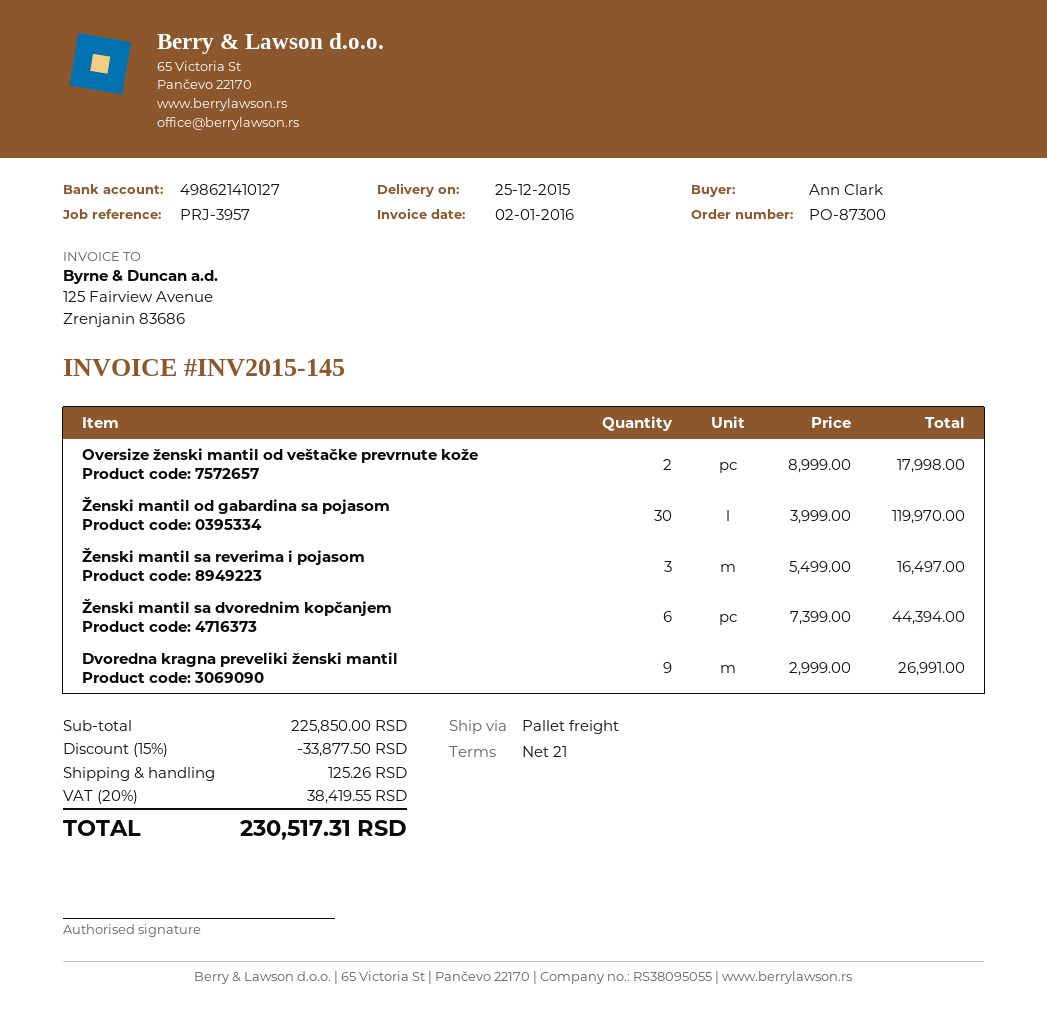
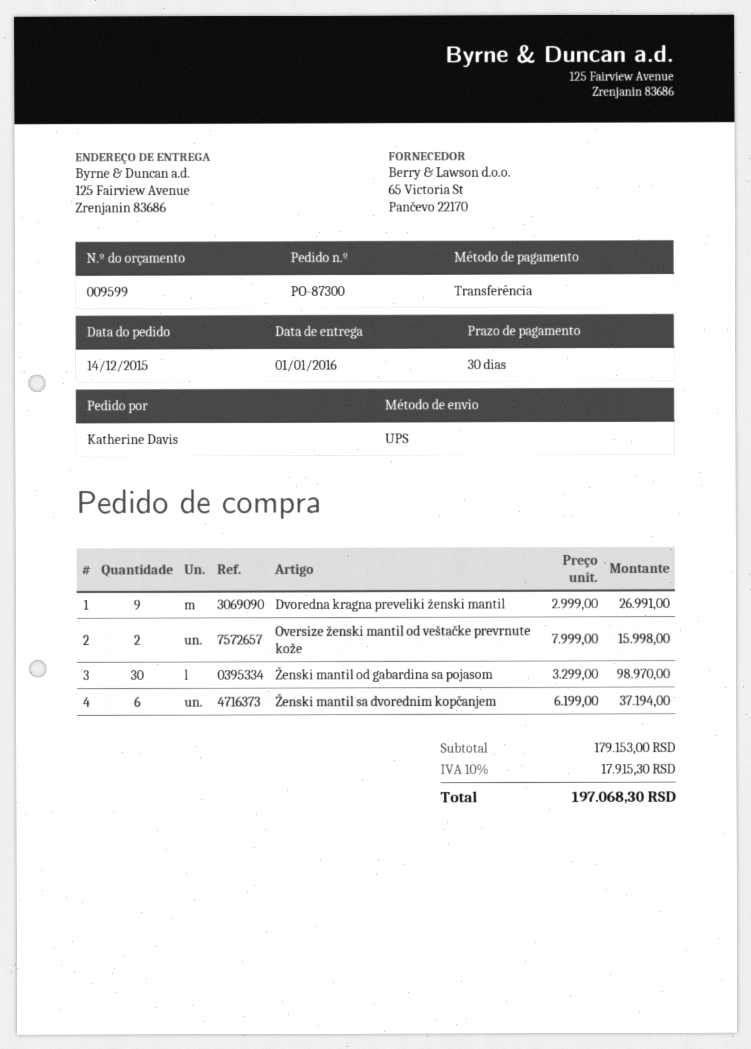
delivery date: 2015-12-25 -> 2016-01-01
payment terms: 21 days -> 30 days
ordered by: Ann Clark -> Katherine Davis
shipping method: pallet freight -> UPS
Oversize ženski mantil od veštačke prevrnute kože: 2 x 8999.00 = 17998.00 -> 2 x 7999.00 = 15998.00
Ženski mantil od gabardina sa pojasom: 30 x 3999.00 = 119970.00 -> 30 x 3299.00 = 98970.00
Ženski mantil sa reverima i pojasom: 3 x 5499.00 = 16497.00 -> none
Ženski mantil sa dvorednim kopčanjem: 6 x 7399.00 = 44394.00 -> 6 x 6199.00 = 37194.00
subtotal: 225850.00 -> 179153.00
discount: 15% = 33877.50 -> none
shipping: 125.26 -> none
tax: 20% = 38419.55 -> 10% = 17915.30
total: 230517.31 -> 197068.30

